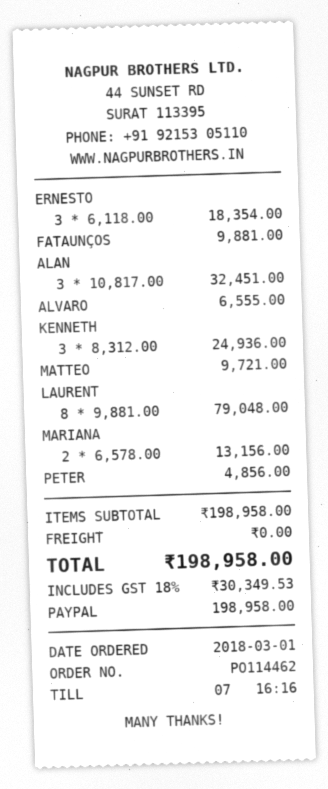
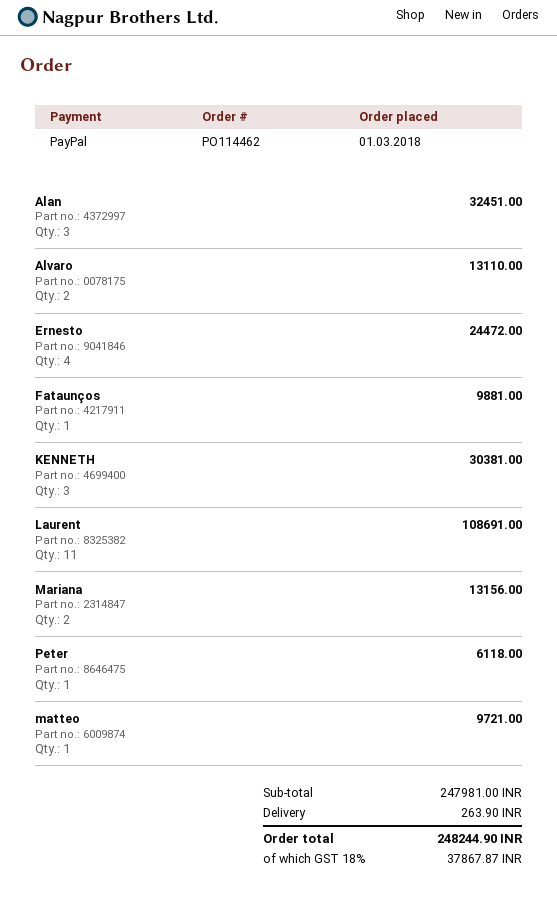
ERNESTO: 3 for 18354.00 -> 4 for 24472.00
ALVARO: 1 for 6555.00 -> 2 for 13110.00
KENNETH: 3 for 24936.00 -> 3 for 30381.00
LAURENT: 8 for 79048.00 -> 11 for 108691.00
PETER: 1 for 4856.00 -> 1 for 6118.00
subtotal: 198958.00 -> 247981.00
shipping: 0.00 -> 263.90
tax: 18% = 30349.53 -> 18% = 37867.87
total: 198958.00 -> 248244.90

